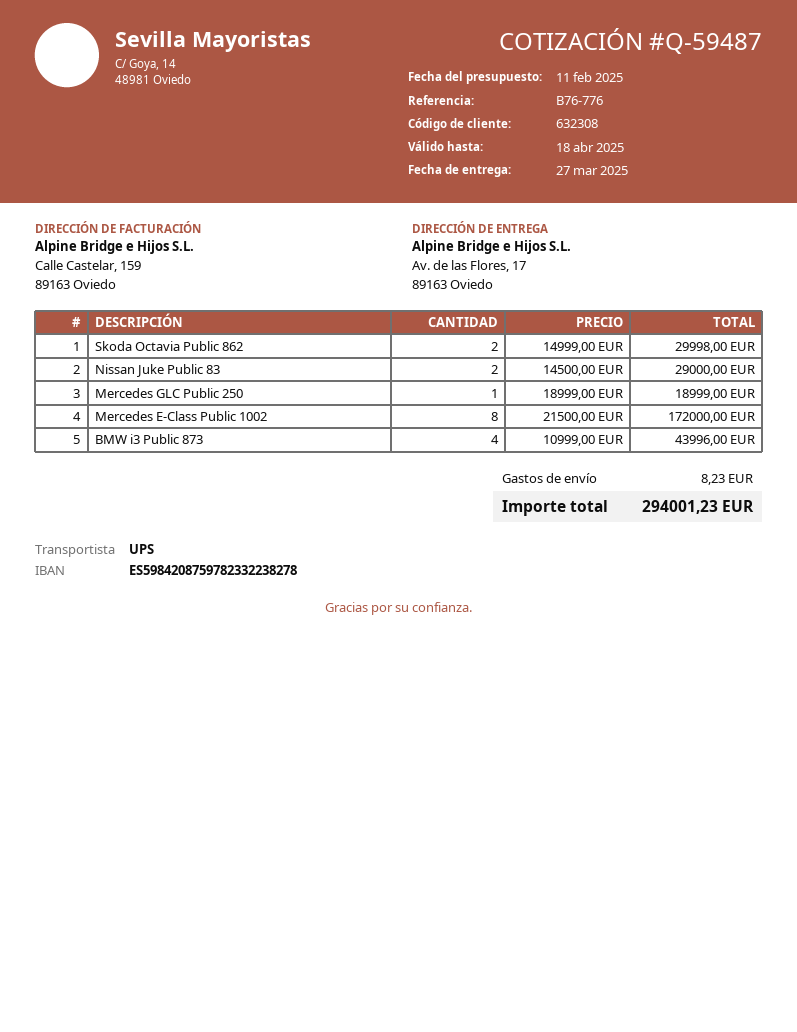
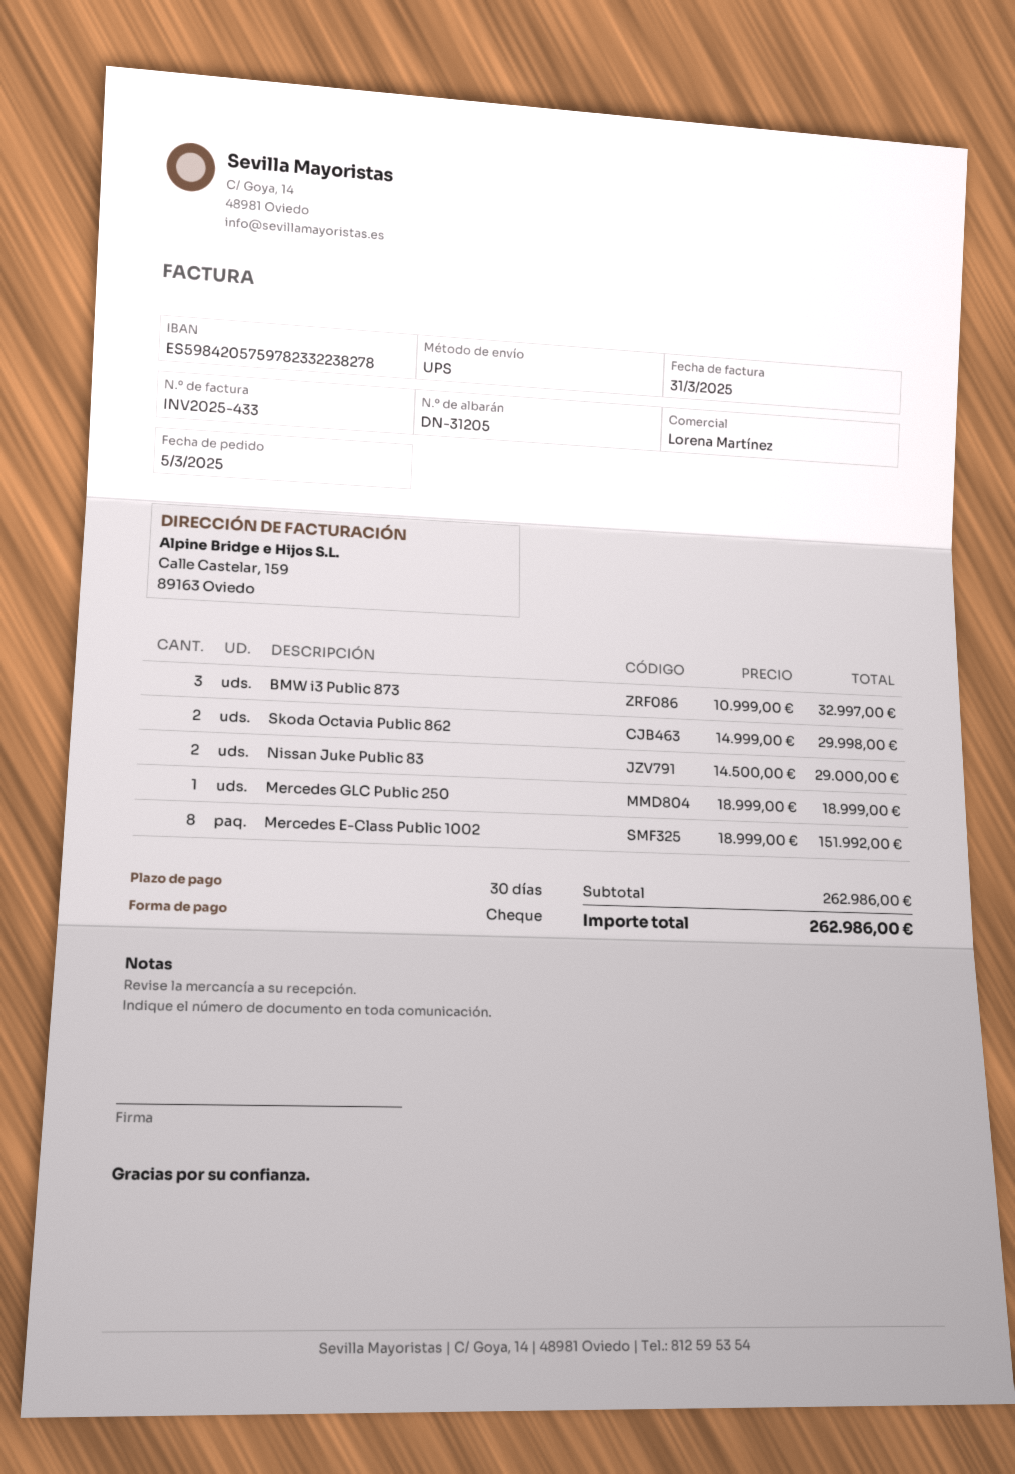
bank account: ES5984208759782332238278 -> ES5984205759782332238278
Mercedes E-Class Public 1002: 8 x 21500.00 = 172000.00 -> 8 x 18999.00 = 151992.00
BMW i3 Public 873: 4 x 10999.00 = 43996.00 -> 3 x 10999.00 = 32997.00
shipping: 8.23 -> none
total: 294001.23 -> 262986.00

